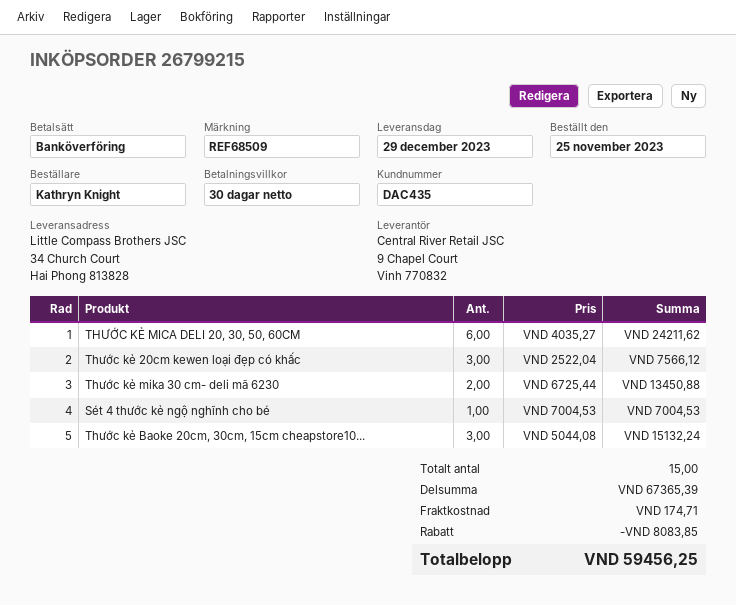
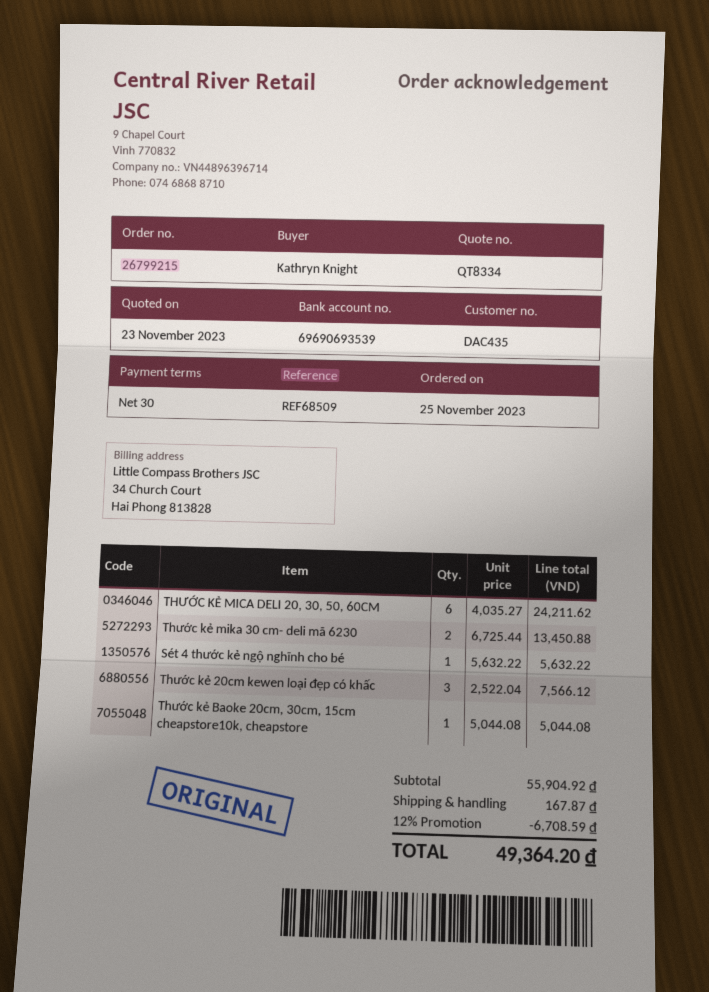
Sét 4 thước kẻ ngộ nghĩnh cho bé: 1 x 7004.53 = 7004.53 -> 1 x 5632.22 = 5632.22
Thước kẻ Baoke 20cm, 30cm, 15cm cheapstore10...: 3 x 5044.08 = 15132.24 -> 1 x 5044.08 = 5044.08
subtotal: 67365.39 -> 55904.92
discount: 8083.85 -> 6708.59
shipping: 174.71 -> 167.87
total: 59456.25 -> 49364.20

